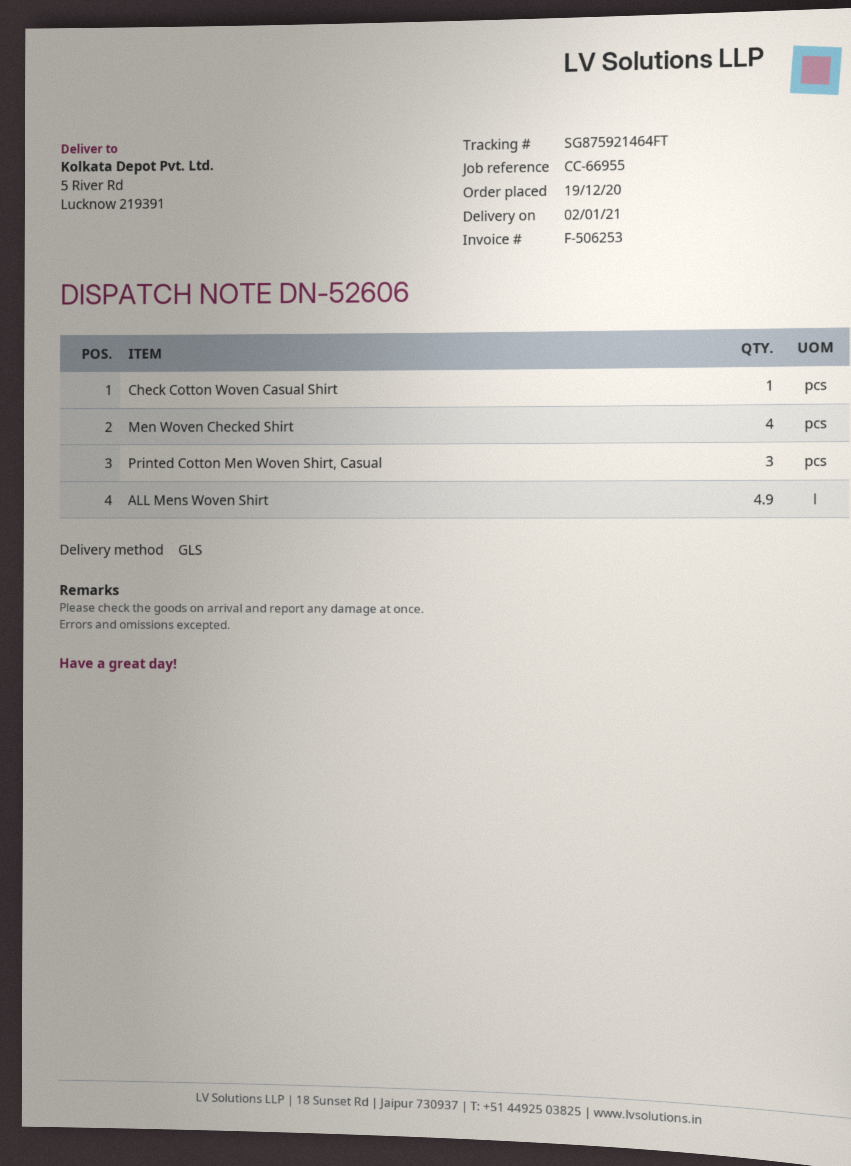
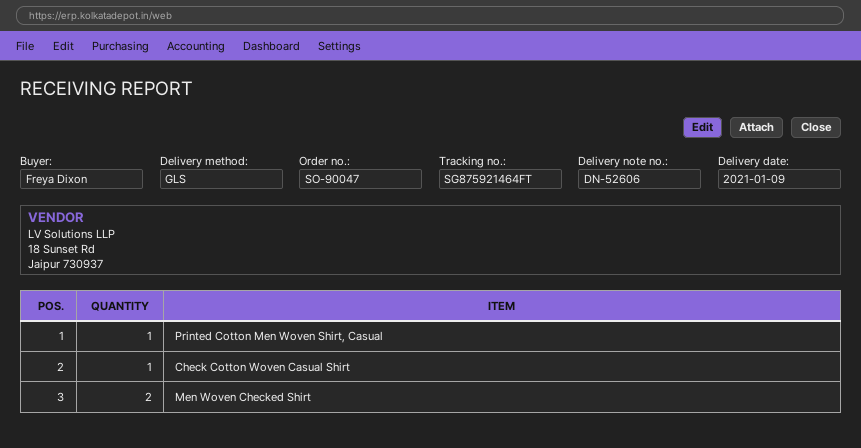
delivery date: 2021-01-02 -> 2021-01-09
Men Woven Checked Shirt: 4 -> 2
Printed Cotton Men Woven Shirt, Casual: 3 -> 1
ALL Mens Woven Shirt: 4.9 -> none

